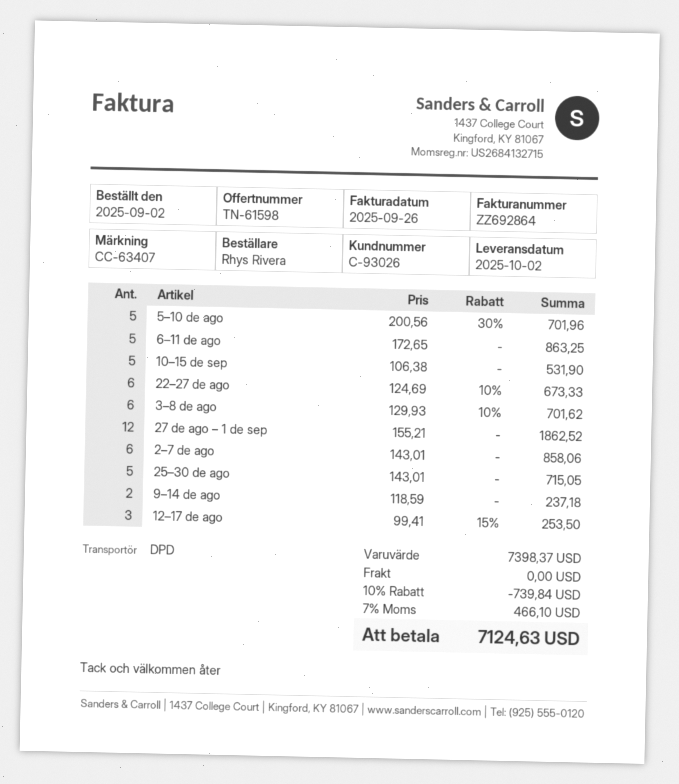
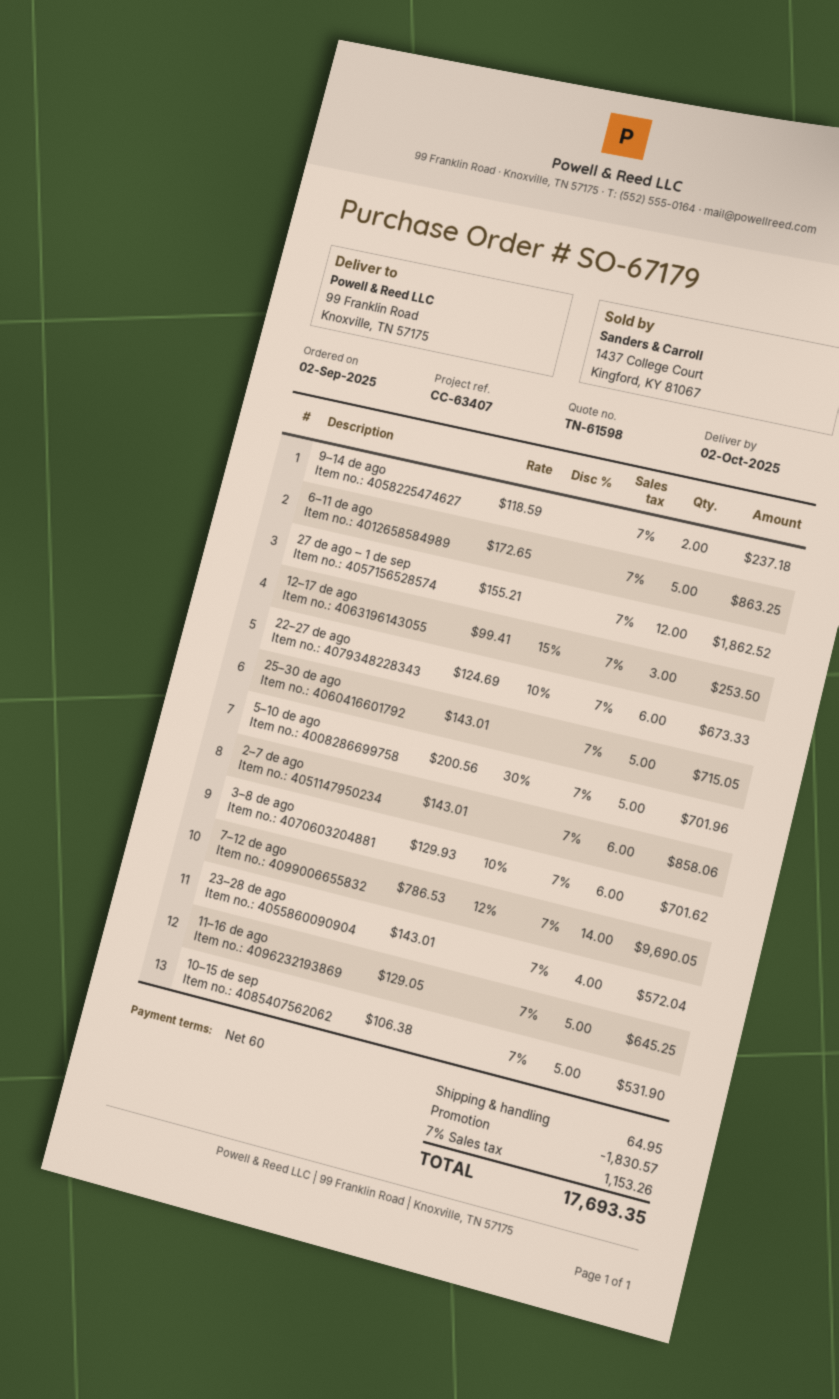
7–12 de ago: none -> 14 x 786.53 - 12% = 9690.05
23–28 de ago: none -> 4 x 143.01 = 572.04
11–16 de ago: none -> 5 x 129.05 = 645.25
discount: 739.84 -> 1830.57
shipping: 0.00 -> 64.95
tax: 7% = 466.10 -> 7% = 1153.26
total: 7124.63 -> 17693.35

